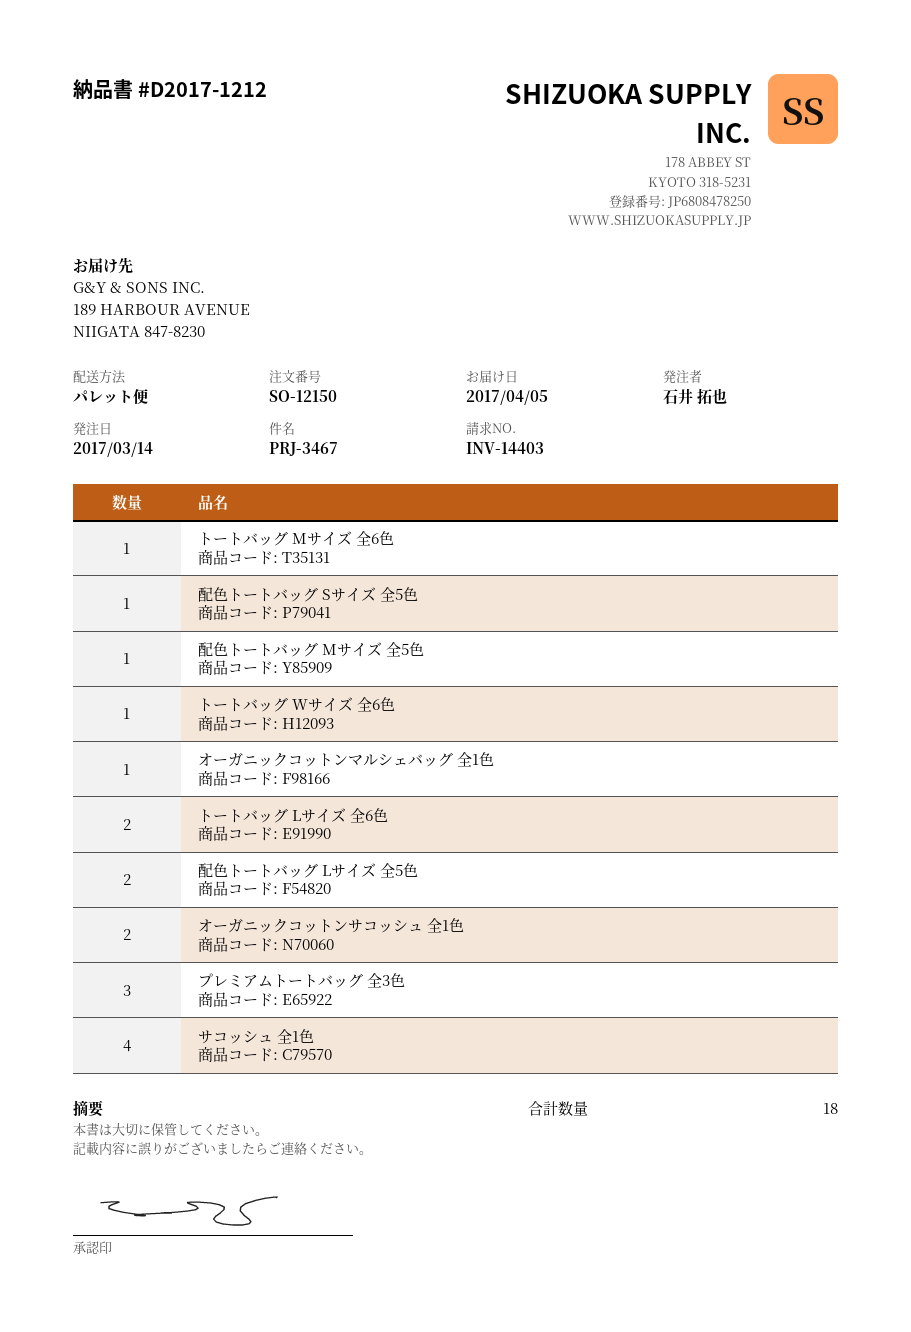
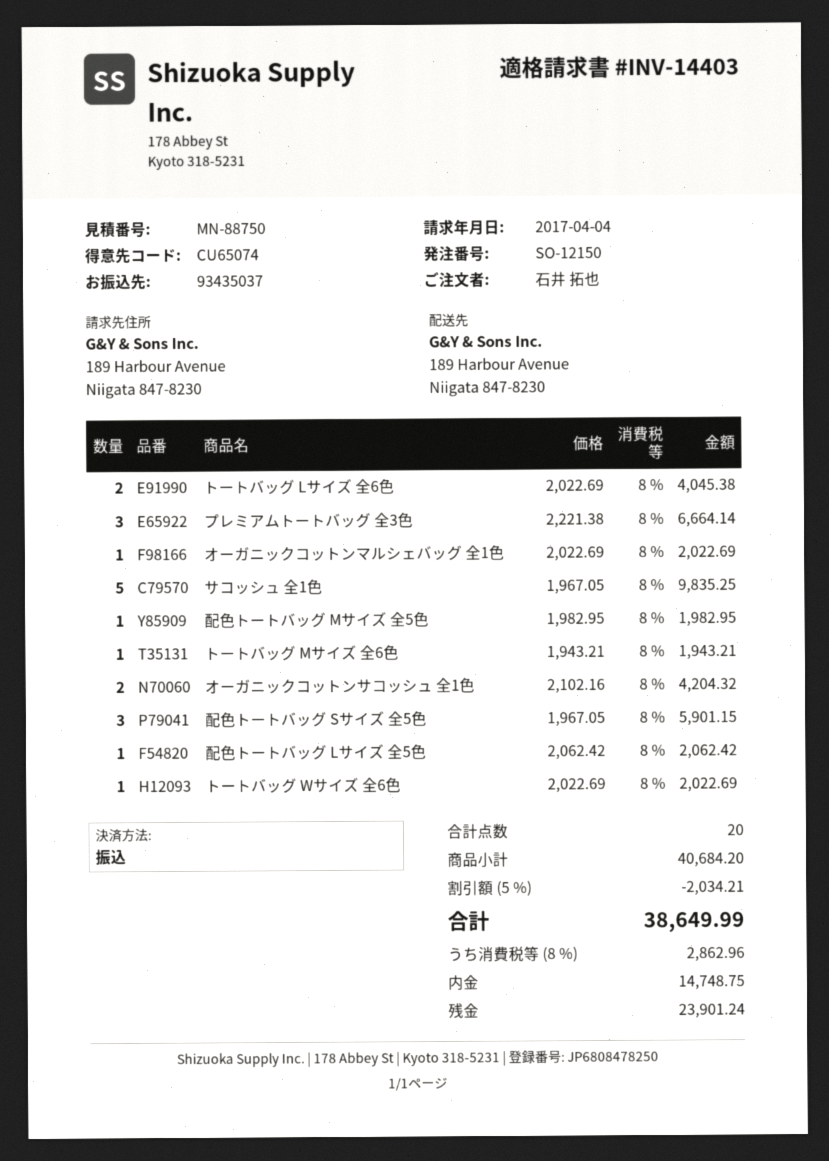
配色トートバッグ Sサイズ 全5色: 1 -> 3
配色トートバッグ Lサイズ 全5色: 2 -> 1
サコッシュ 全1色: 4 -> 5
total quantity: 18 -> 20

